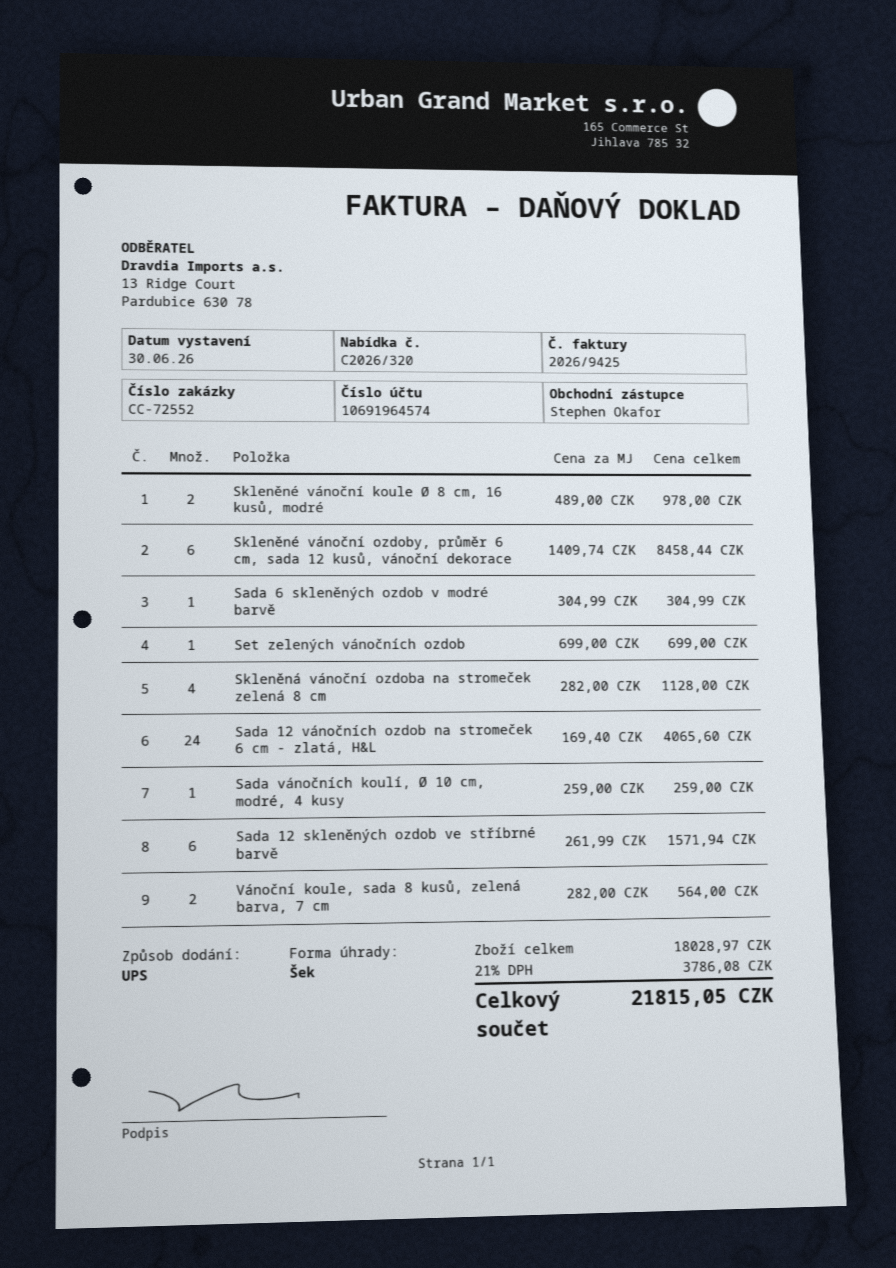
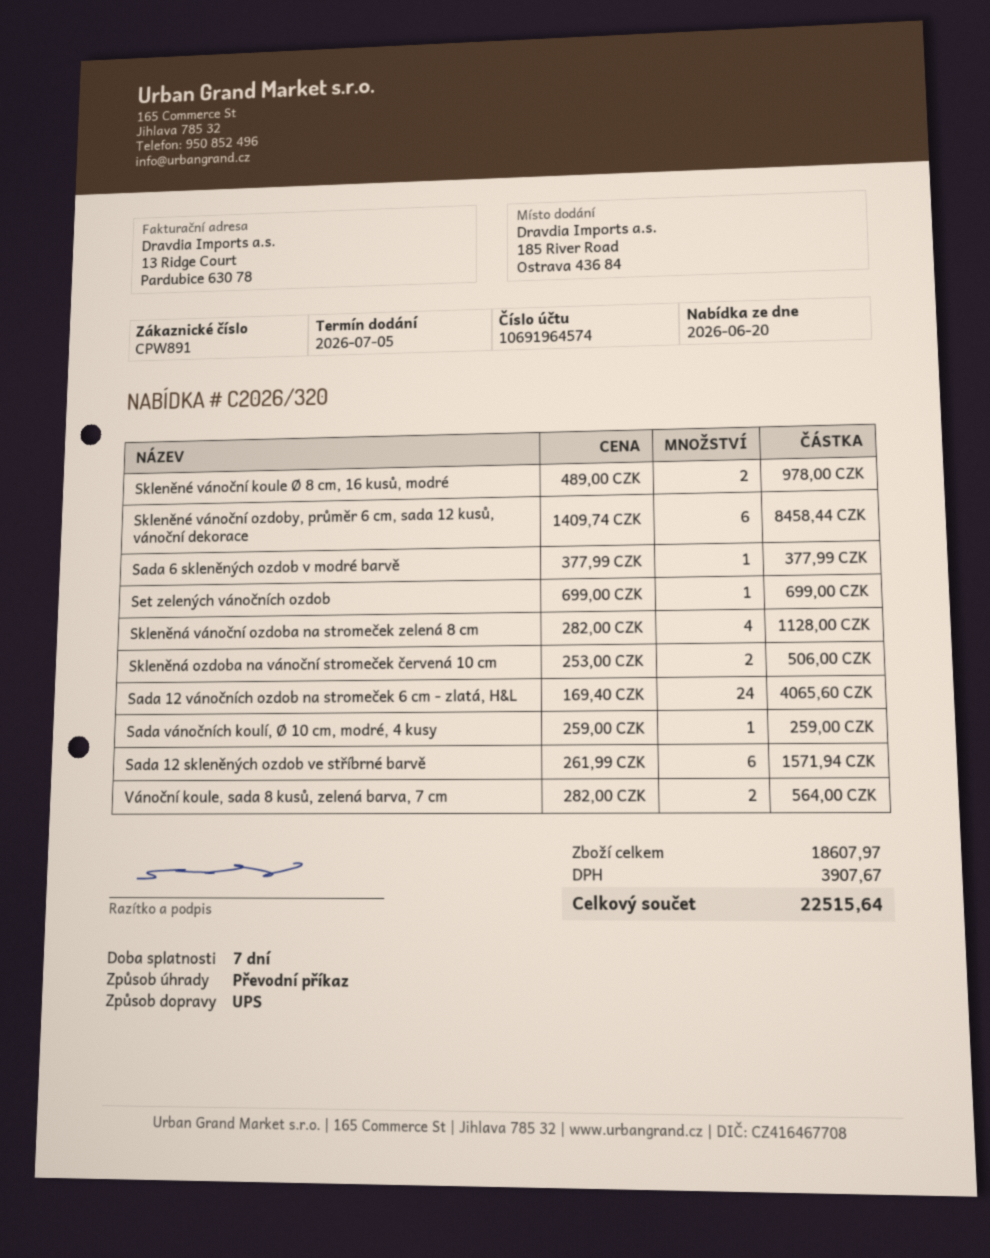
payment method: cheque -> bank transfer
Sada 6 skleněných ozdob v modré barvě: 1 x 304.99 = 304.99 -> 1 x 377.99 = 377.99
Skleněná ozdoba na vánoční stromeček červená 10 cm: none -> 2 x 253.00 = 506.00
subtotal: 18028.97 -> 18607.97
tax: 3786.08 -> 3907.67
total: 21815.05 -> 22515.64

